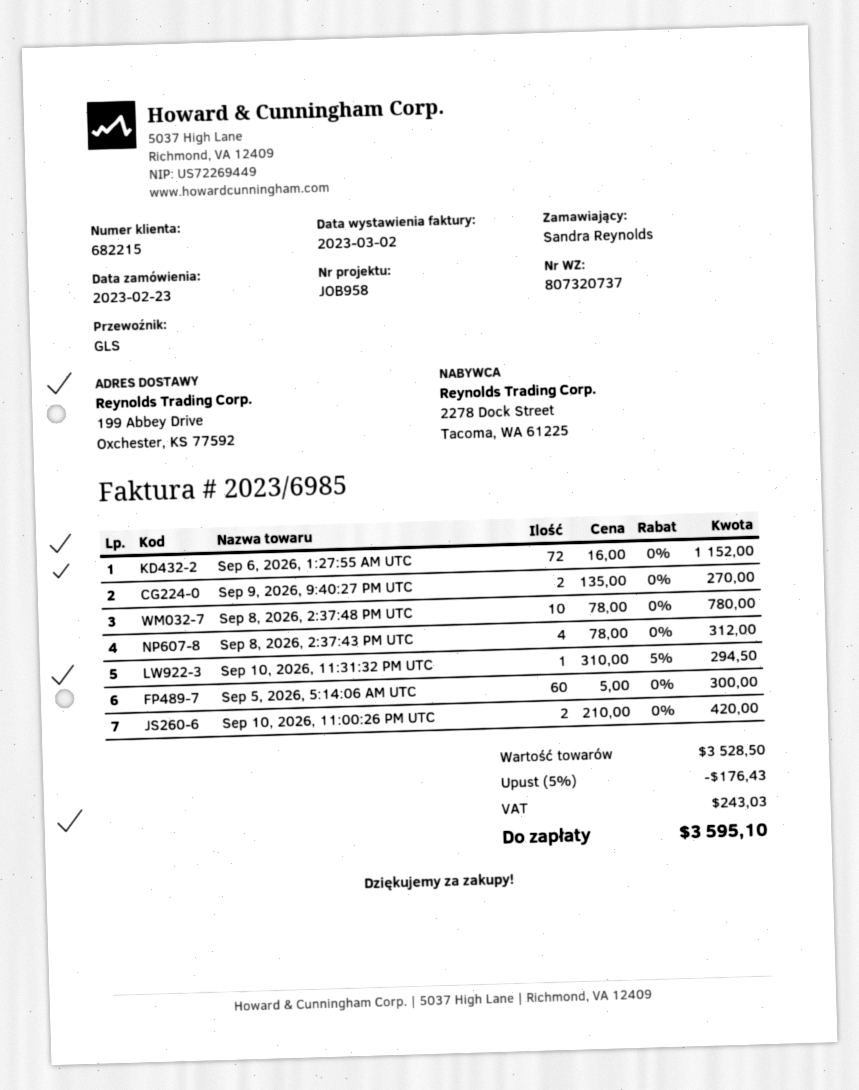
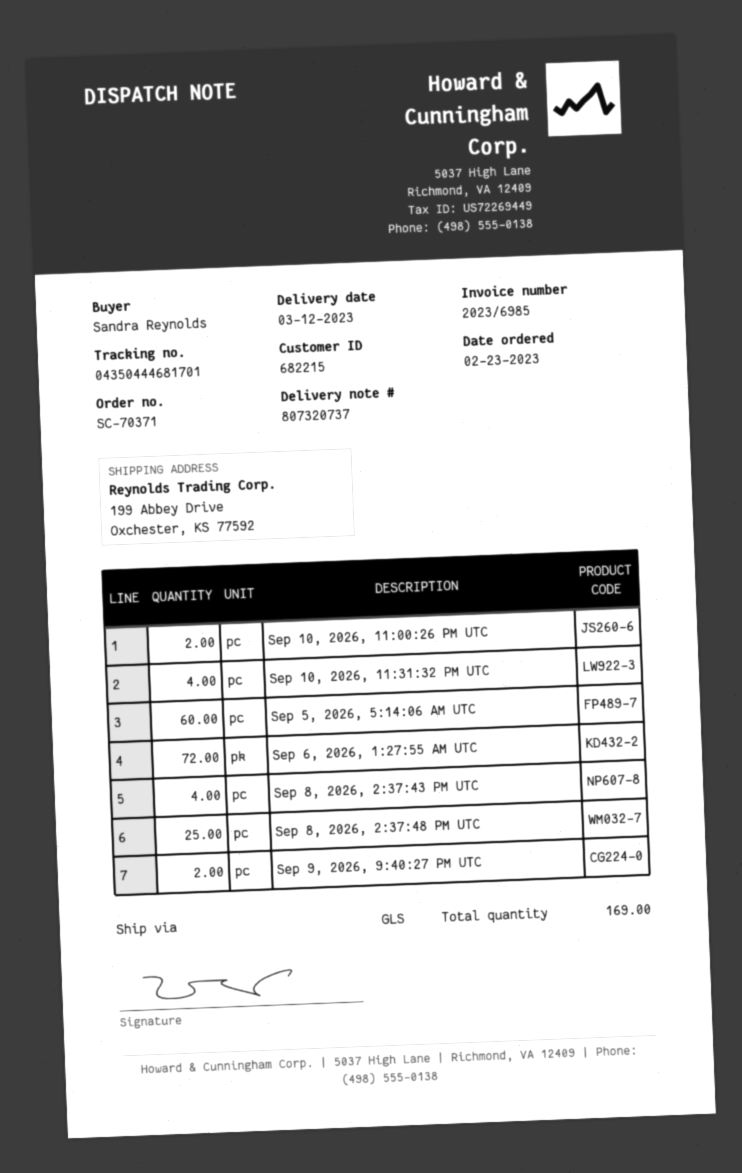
Sep 8, 2026, 2:37:48 PM UTC: 10 -> 25
Sep 10, 2026, 11:31:32 PM UTC: 1 -> 4

